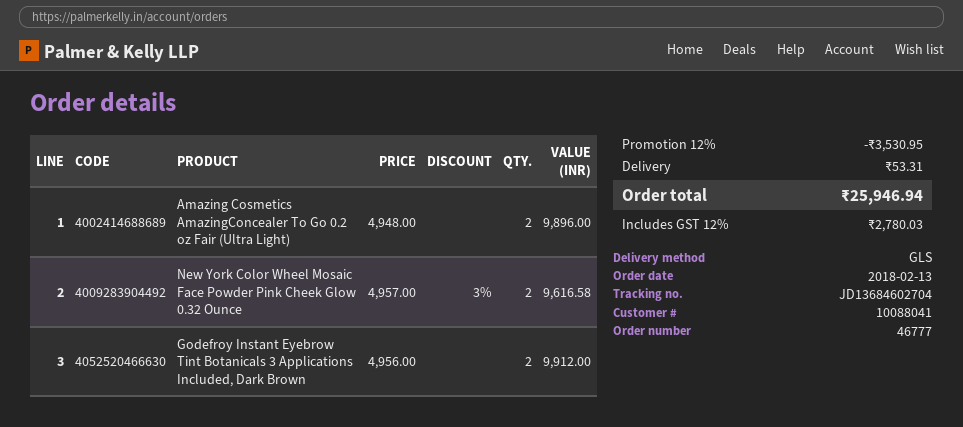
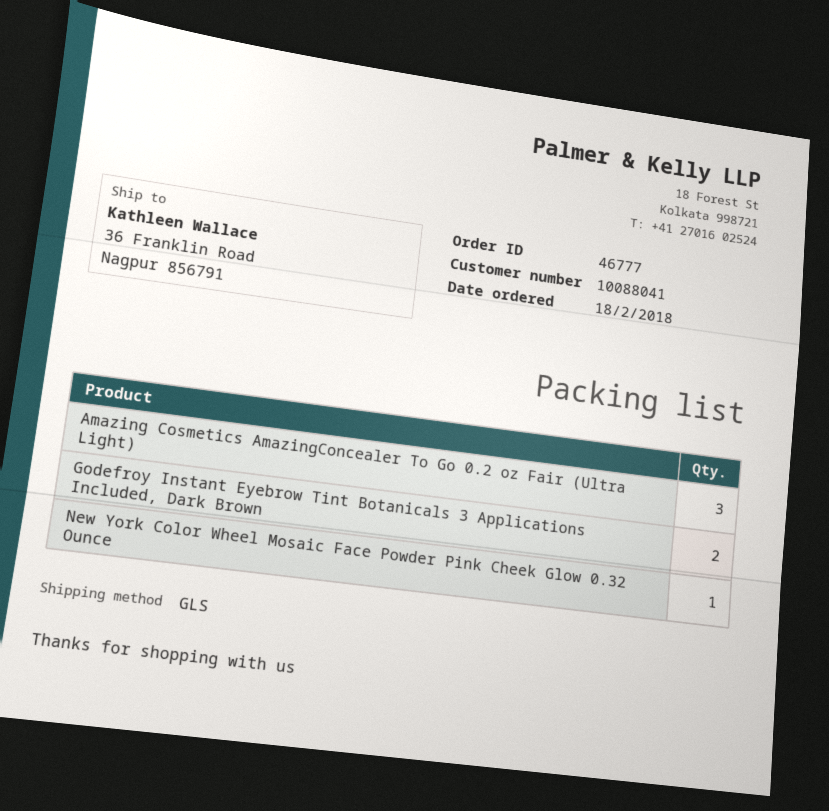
order date: 2018-02-13 -> 2018-02-18
Amazing Cosmetics AmazingConcealer To Go 0.2 oz Fair (Ultra Light): 2 -> 3
New York Color Wheel Mosaic Face Powder Pink Cheek Glow 0.32 Ounce: 2 -> 1

